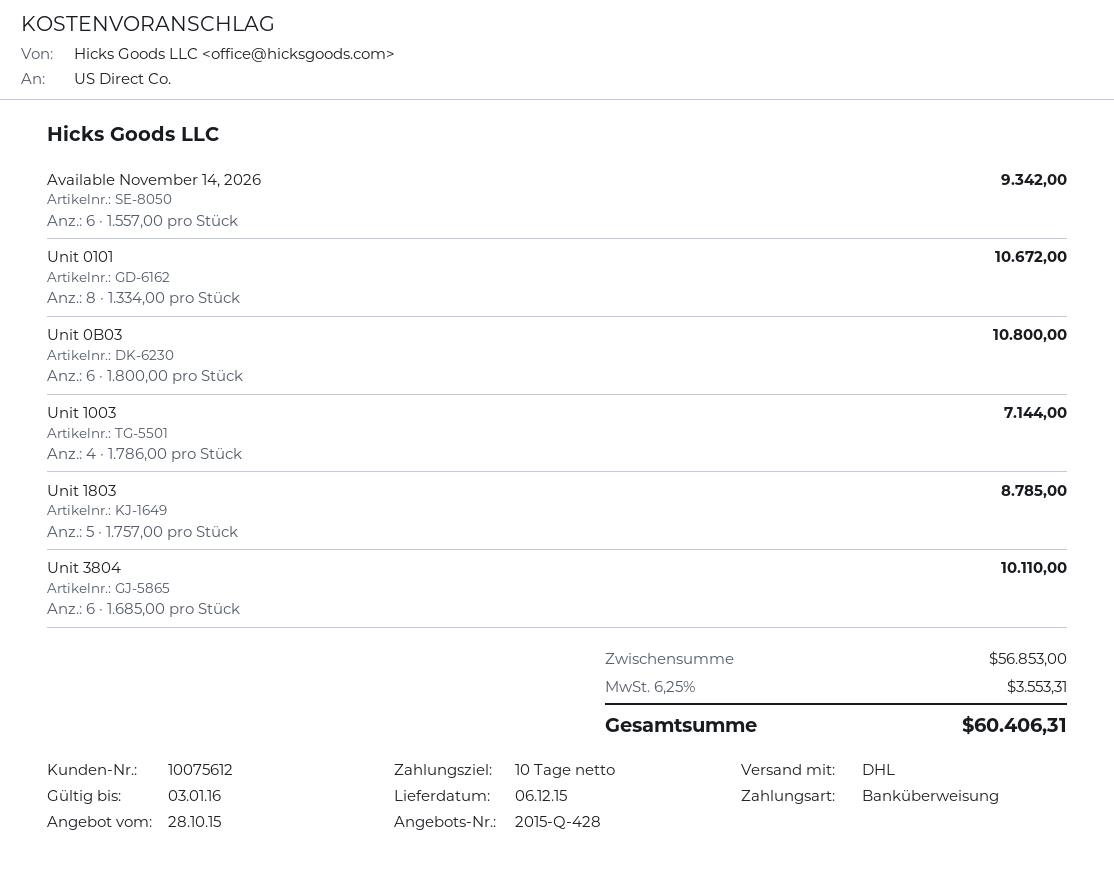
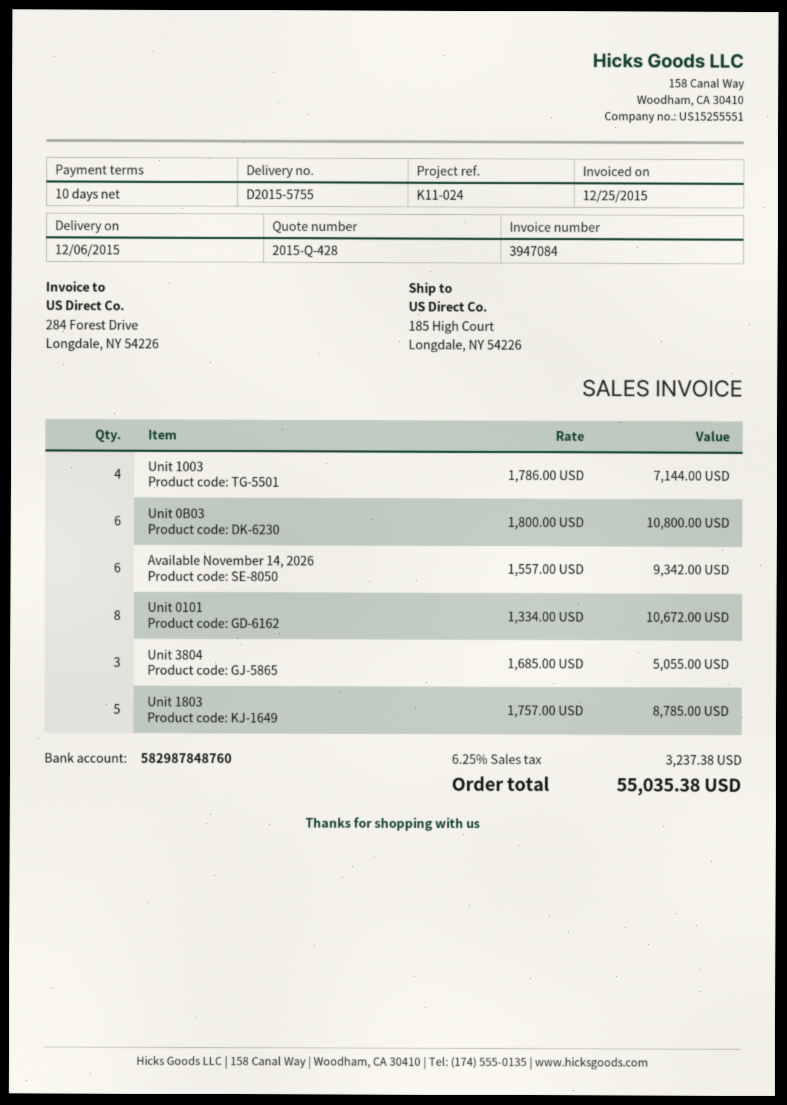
Unit 3804: 6 x 1685.00 = 10110.00 -> 3 x 1685.00 = 5055.00
tax: 6.25% = 3553.31 -> 6.25% = 3237.38
total: 60406.31 -> 55035.38

